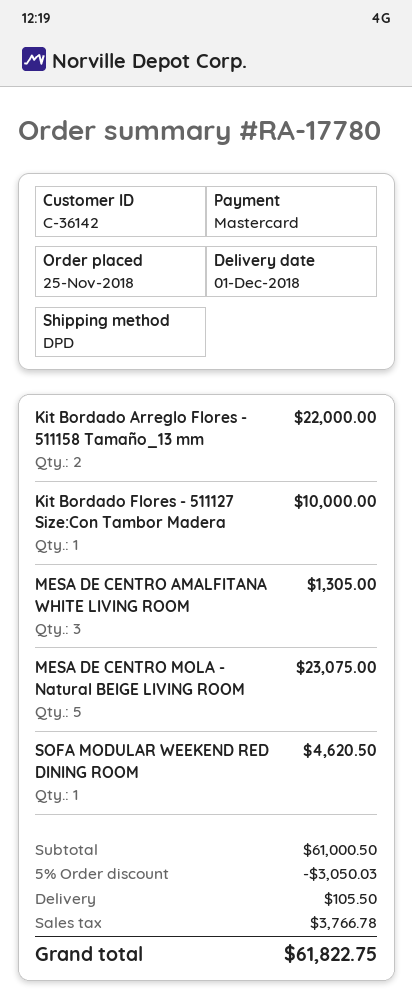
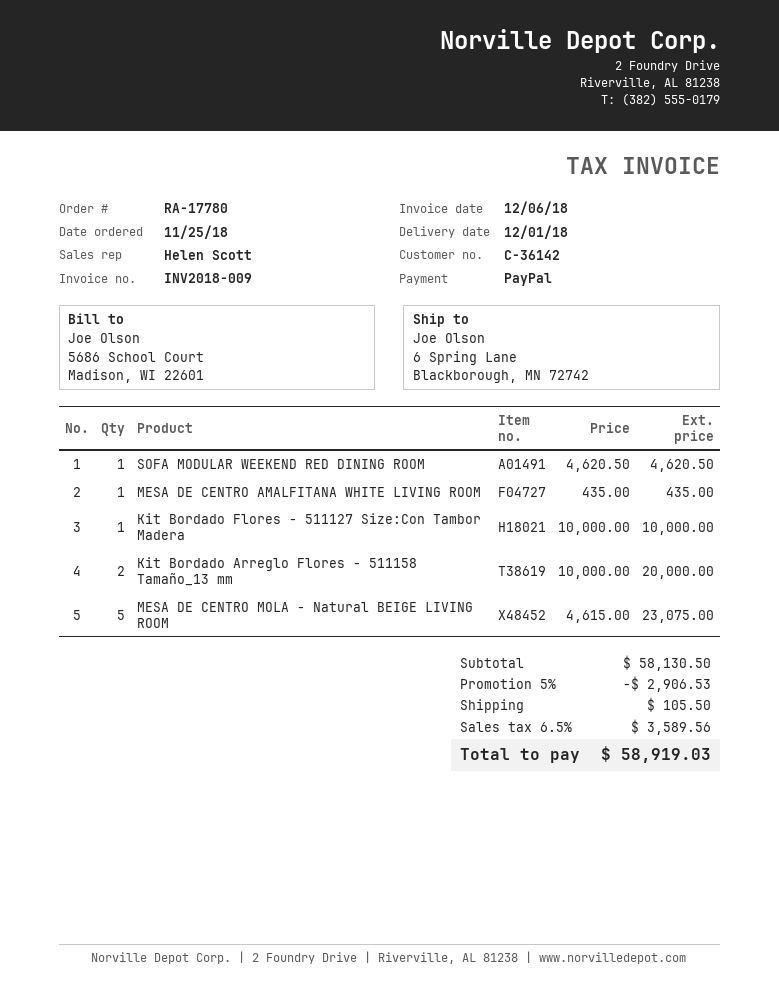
payment method: Mastercard -> PayPal
Kit Bordado Arreglo Flores - 511158 Tamaño_13 mm: 2 for 22000.00 -> 2 for 20000.00
MESA DE CENTRO AMALFITANA WHITE LIVING ROOM: 3 for 1305.00 -> 1 for 435.00
subtotal: 61000.50 -> 58130.50
discount: 5% = 3050.03 -> 5% = 2906.53
tax: 3766.78 -> 3589.56
total: 61822.75 -> 58919.03

